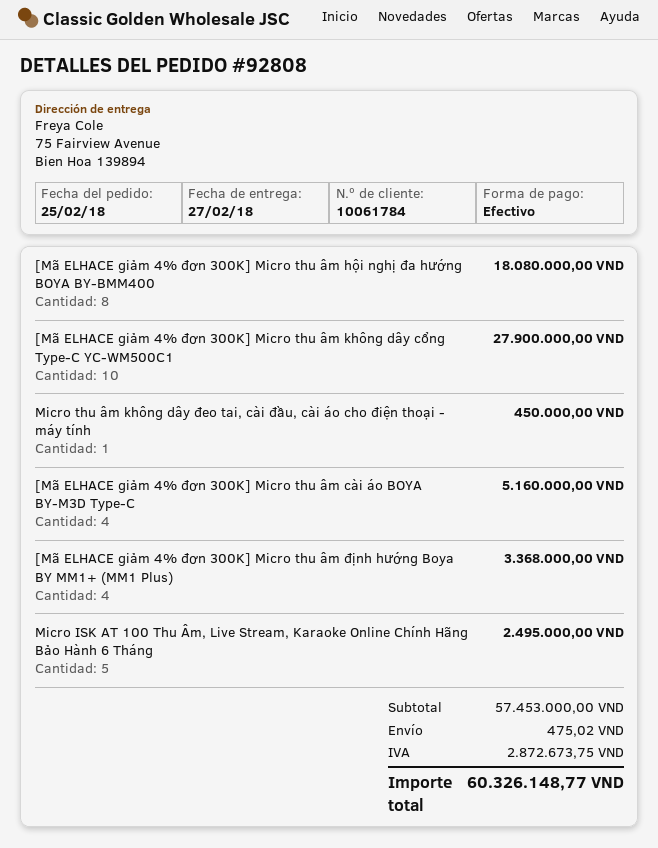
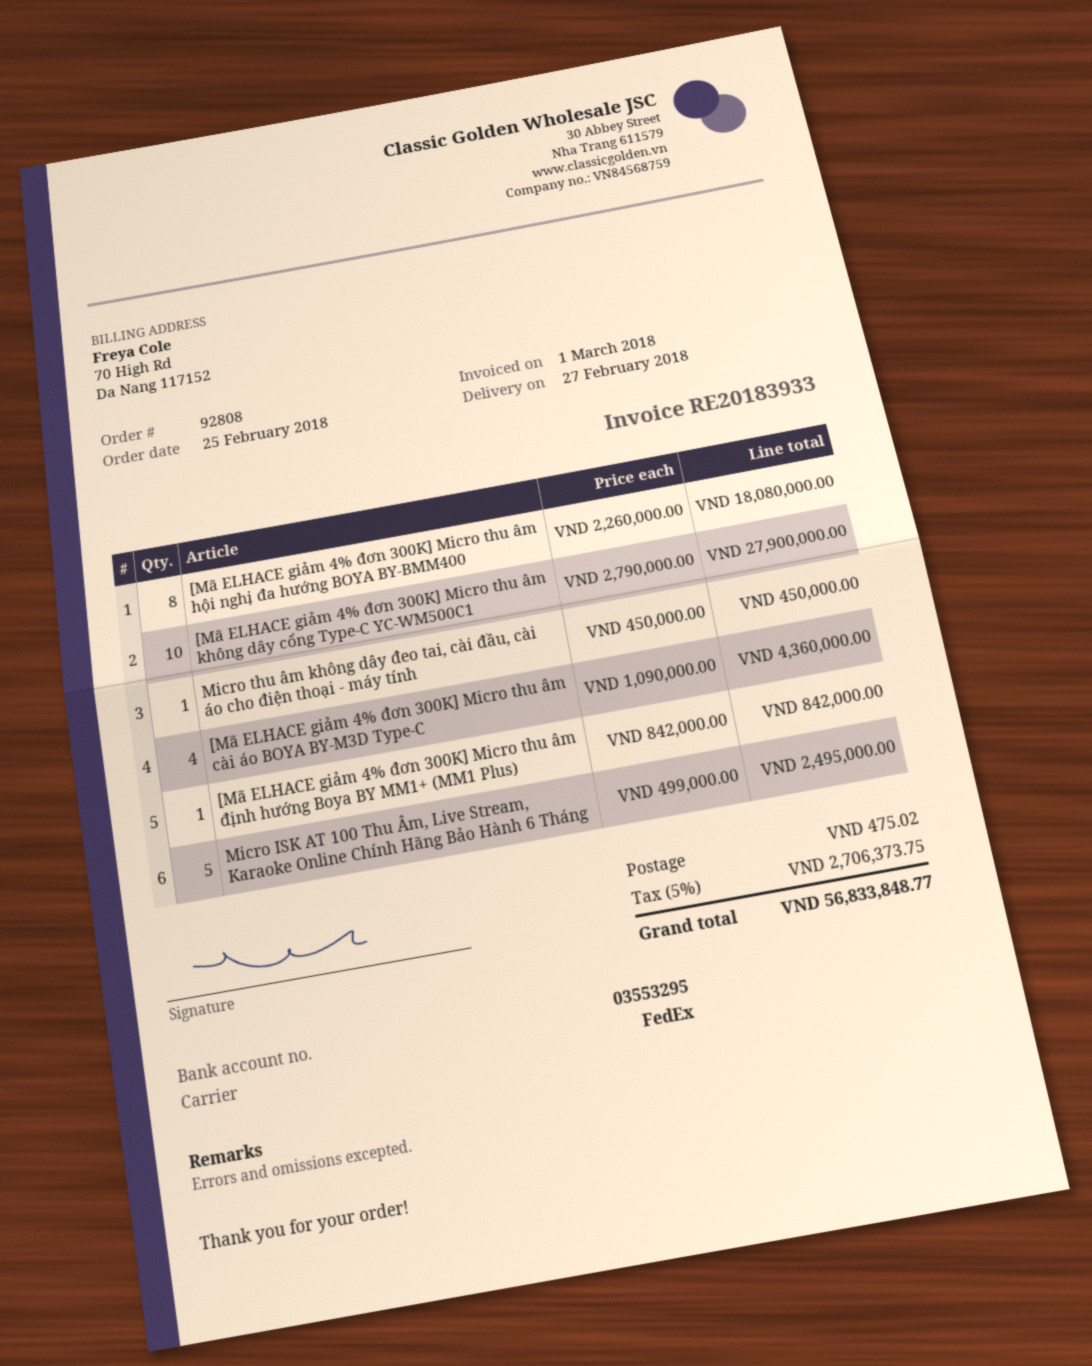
[Mã ELHACE giảm 4% đơn 300K] Micro thu âm cài áo BOYA BY-M3D Type-C: 4 for 5160000.00 -> 4 for 4360000.00
[Mã ELHACE giảm 4% đơn 300K] Micro thu âm định hướng Boya BY MM1+ (MM1 Plus): 4 for 3368000.00 -> 1 for 842000.00
tax: 2872673.75 -> 2706373.75
total: 60326148.77 -> 56833848.77

